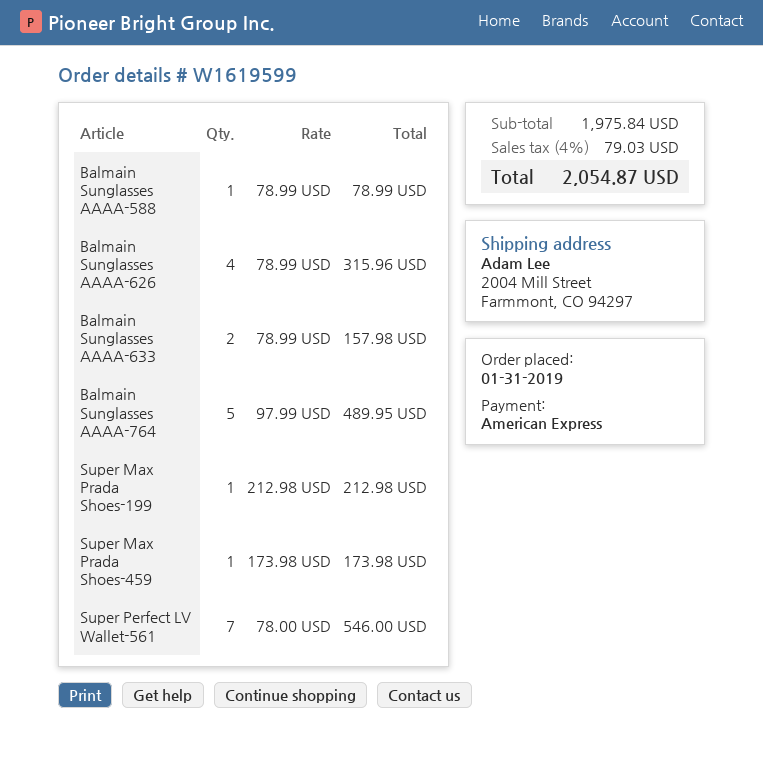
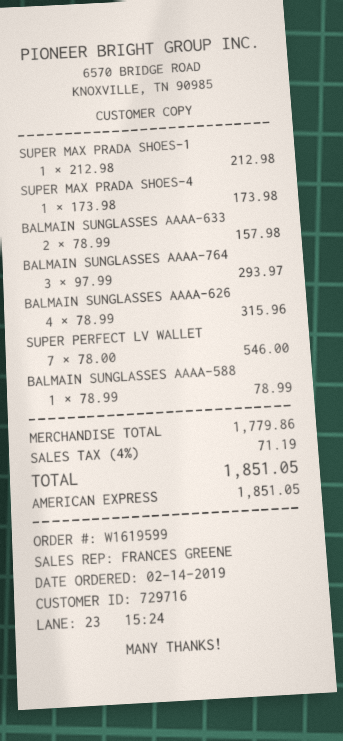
order date: 2019-01-31 -> 2019-02-14
Balmain Sunglasses AAAA-764: 5 x 97.99 = 489.95 -> 3 x 97.99 = 293.97
subtotal: 1975.84 -> 1779.86
tax: 4% = 79.03 -> 4% = 71.19
total: 2054.87 -> 1851.05

